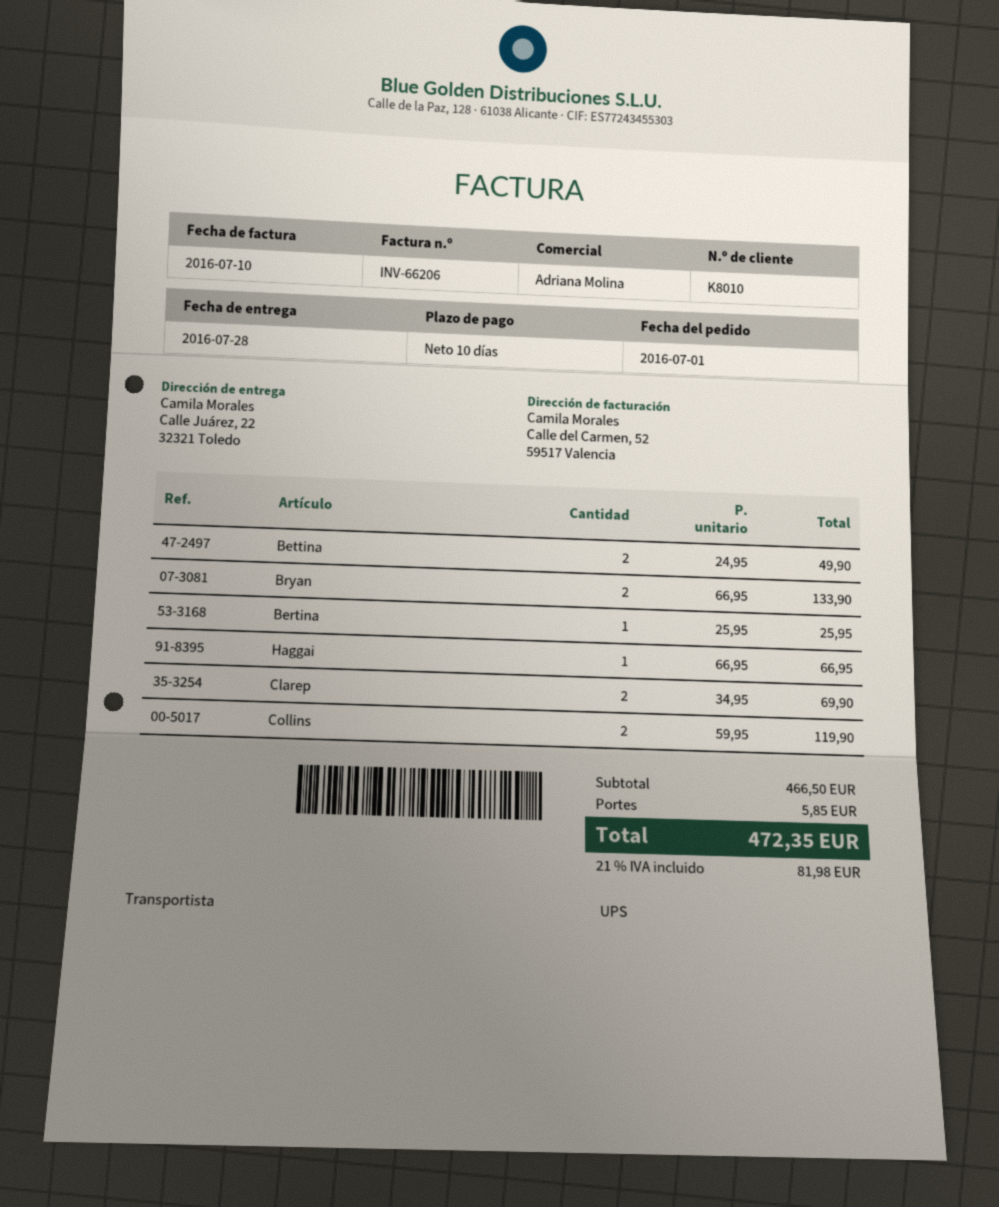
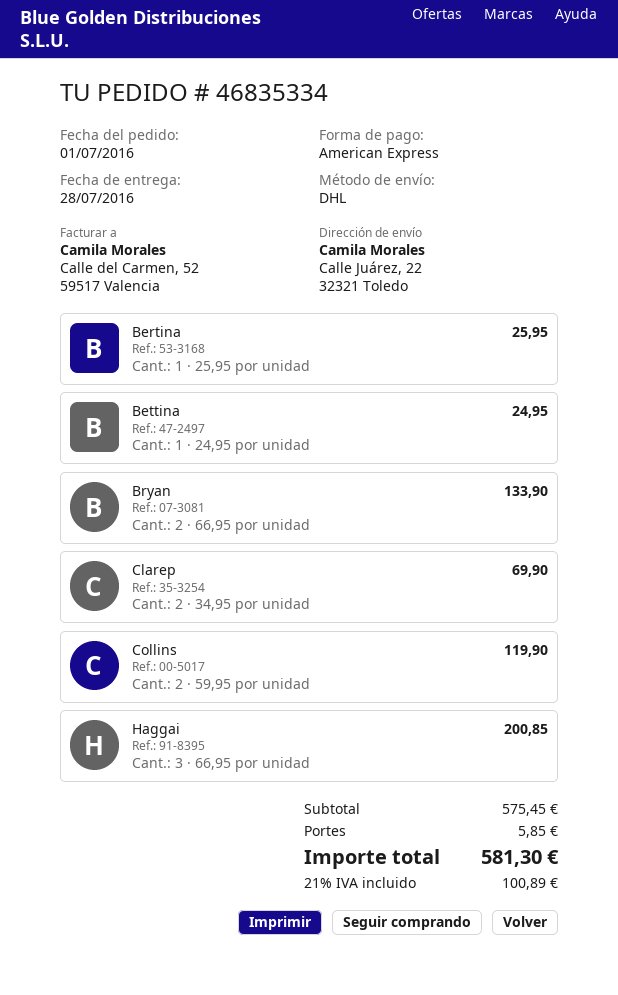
shipping method: UPS -> DHL
Bettina: 2 x 24.95 = 49.90 -> 1 x 24.95 = 24.95
Haggai: 1 x 66.95 = 66.95 -> 3 x 66.95 = 200.85
subtotal: 466.50 -> 575.45
tax: 21% = 81.98 -> 21% = 100.89
total: 472.35 -> 581.30

